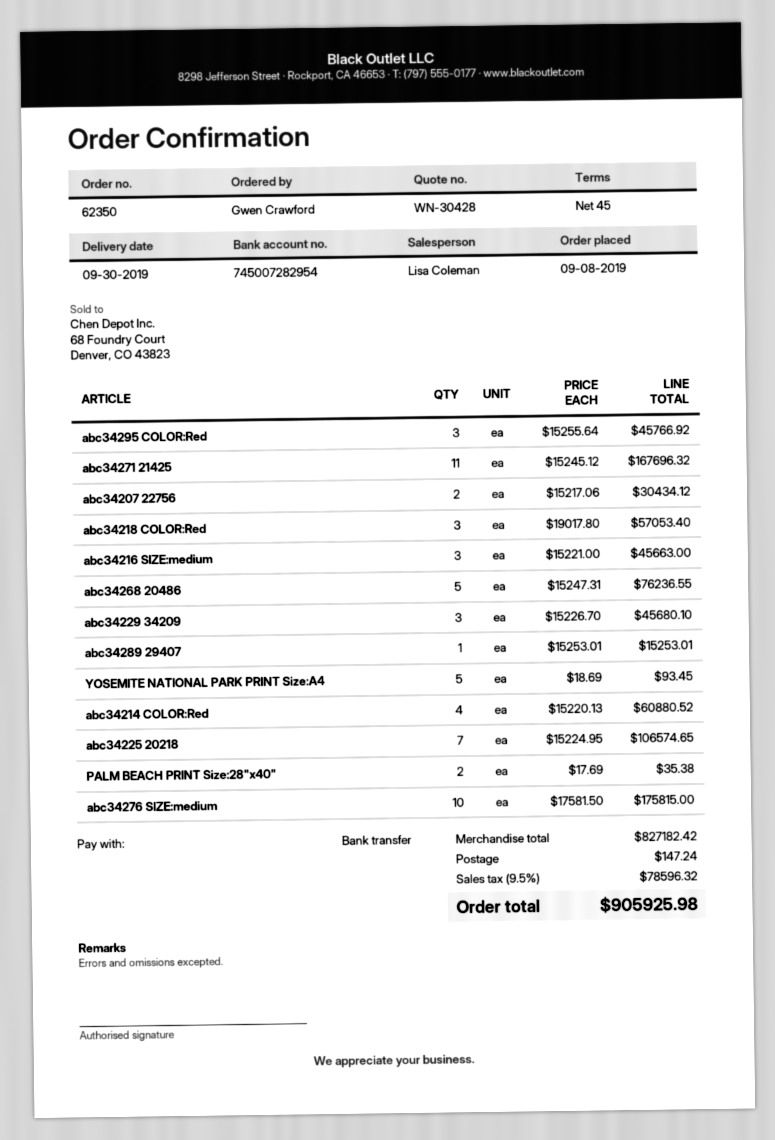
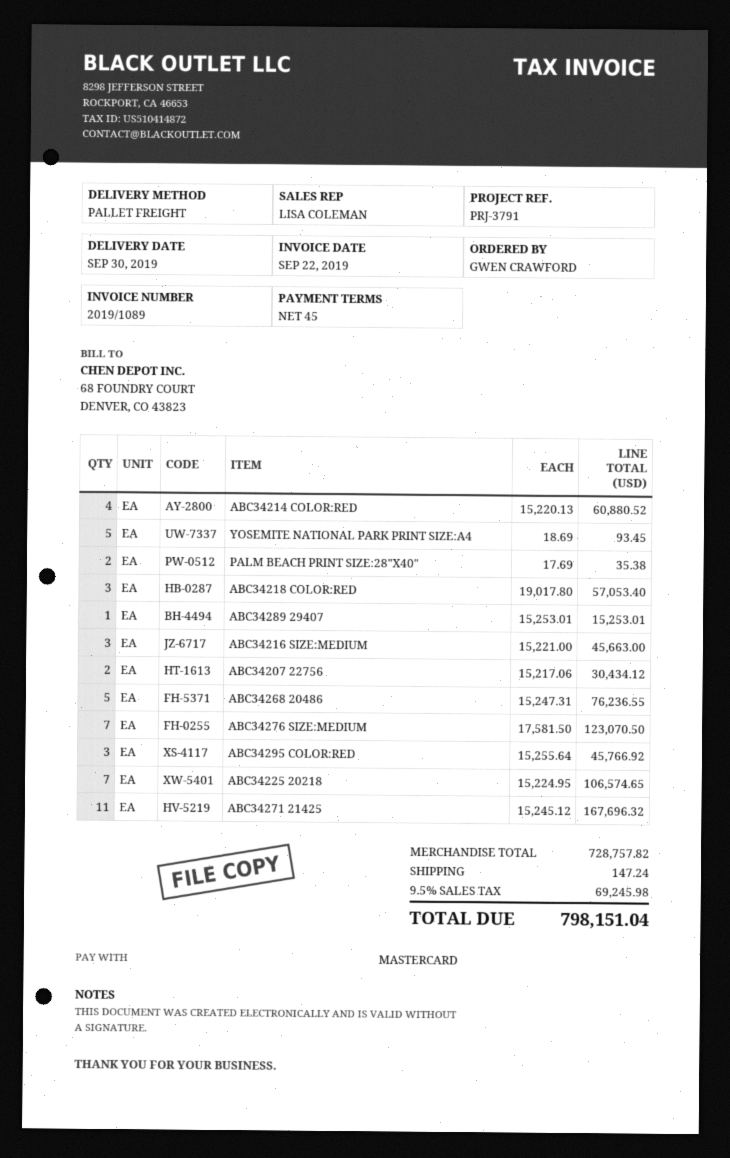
payment method: bank transfer -> Mastercard
abc34229 34209: 3 x 15226.70 = 45680.10 -> none
abc34276 SIZE:medium: 10 x 17581.50 = 175815.00 -> 7 x 17581.50 = 123070.50
subtotal: 827182.42 -> 728757.82
tax: 9.5% = 78596.32 -> 9.5% = 69245.98
total: 905925.98 -> 798151.04

